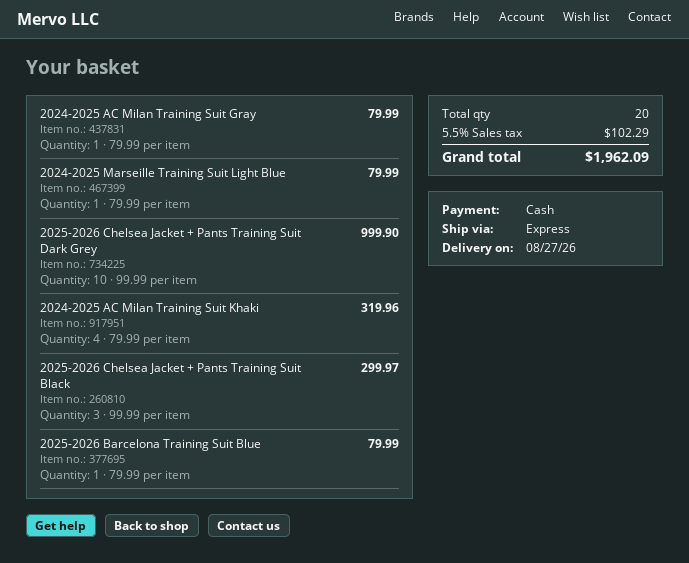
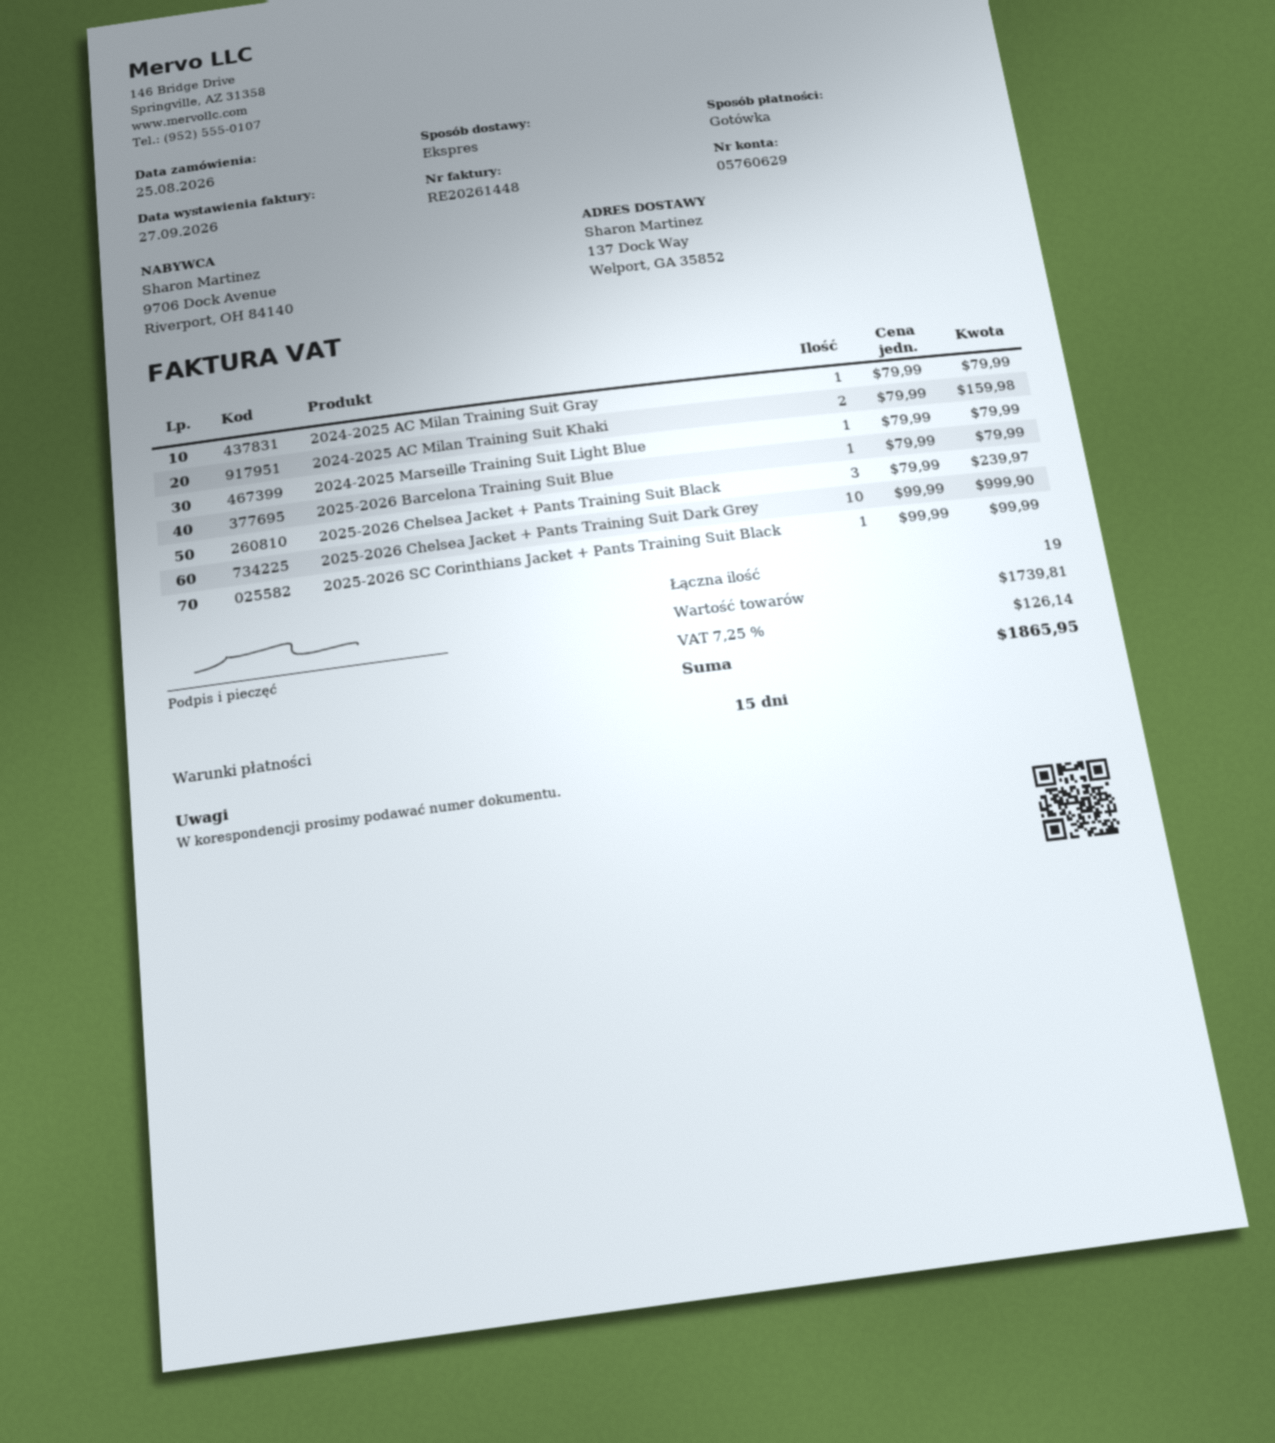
2024-2025 AC Milan Training Suit Khaki: 4 x 79.99 = 319.96 -> 2 x 79.99 = 159.98
2025-2026 Chelsea Jacket + Pants Training Suit Black: 3 x 99.99 = 299.97 -> 3 x 79.99 = 239.97
2025-2026 SC Corinthians Jacket + Pants Training Suit Black: none -> 1 x 99.99 = 99.99
total quantity: 20 -> 19
tax: 5.5% = 102.29 -> 7.25% = 126.14
total: 1962.09 -> 1865.95

